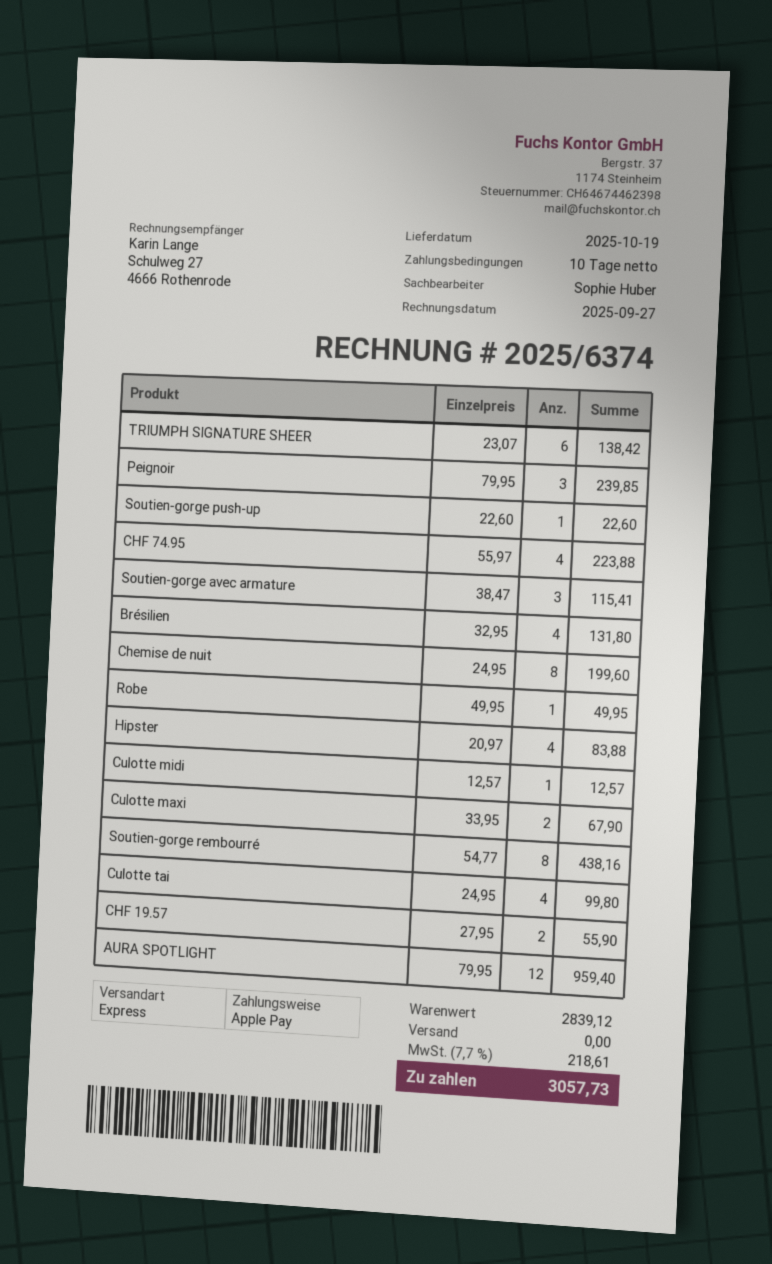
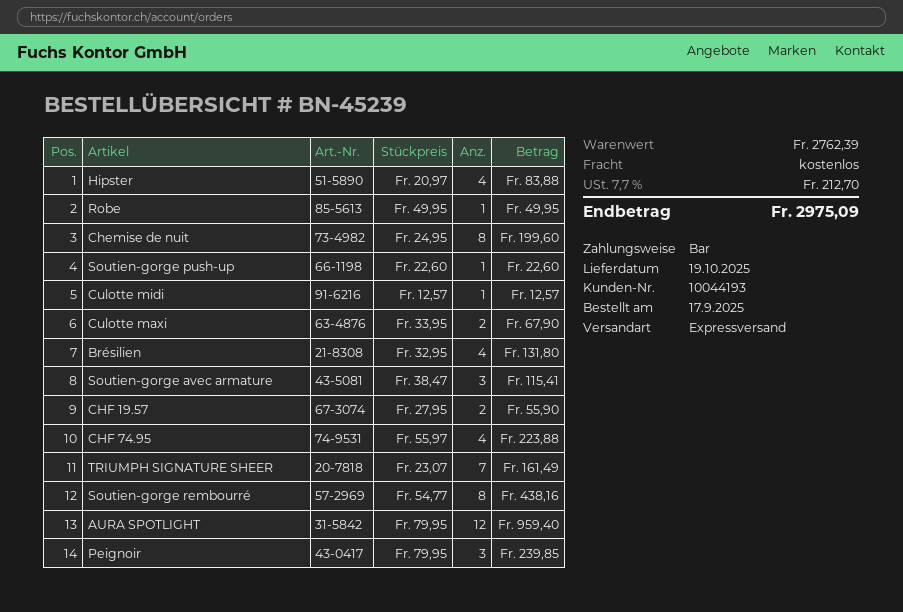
payment method: Apple Pay -> cash
TRIUMPH SIGNATURE SHEER: 6 x 23.07 = 138.42 -> 7 x 23.07 = 161.49
Culotte tai: 4 x 24.95 = 99.80 -> none
subtotal: 2839.12 -> 2762.39
tax: 7.7% = 218.61 -> 7.7% = 212.70
total: 3057.73 -> 2975.09

